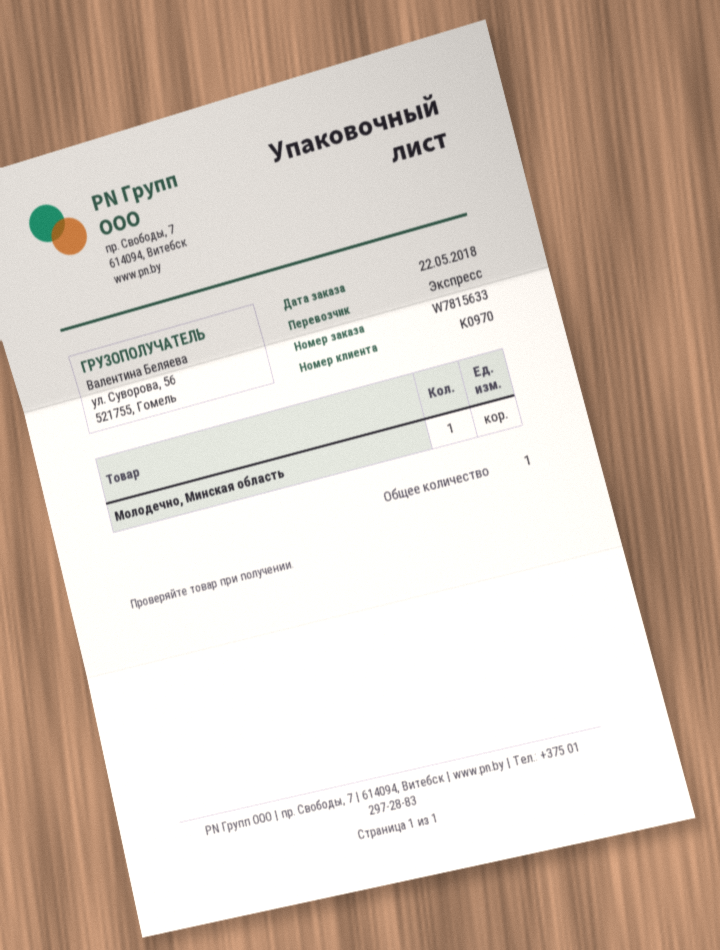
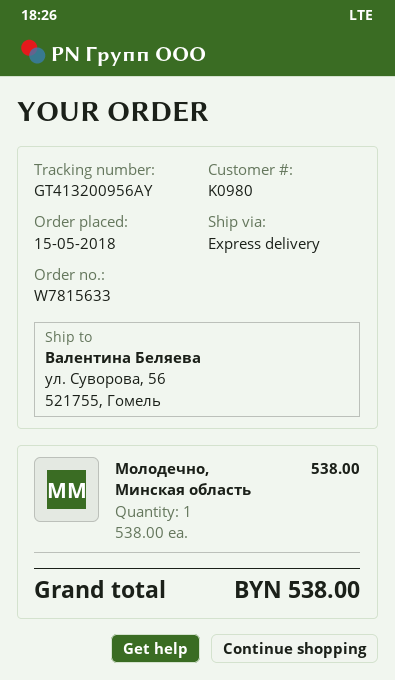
order date: 2018-05-22 -> 2018-05-15
customer number: K0970 -> K0980

